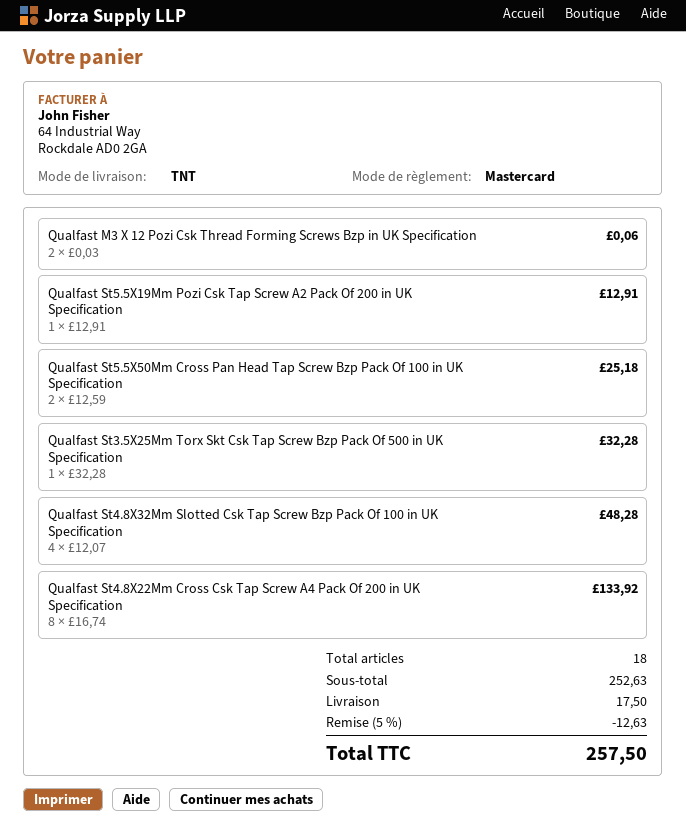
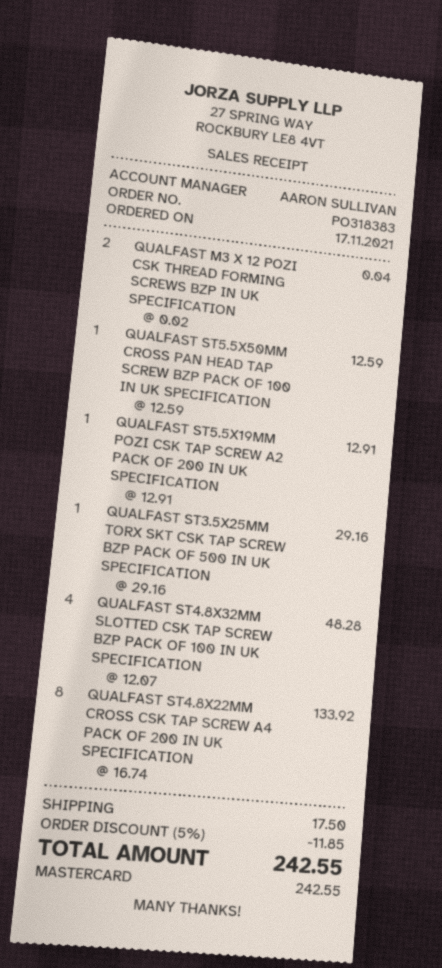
Qualfast M3 X 12 Pozi Csk Thread Forming Screws Bzp in UK Specification: 2 x 0.03 = 0.06 -> 2 x 0.02 = 0.04
Qualfast St5.5X50Mm Cross Pan Head Tap Screw Bzp Pack Of 100 in UK Specification: 2 x 12.59 = 25.18 -> 1 x 12.59 = 12.59
Qualfast St3.5X25Mm Torx Skt Csk Tap Screw Bzp Pack Of 500 in UK Specification: 1 x 32.28 = 32.28 -> 1 x 29.16 = 29.16
discount: 5% = 12.63 -> 5% = 11.85
total: 257.50 -> 242.55

